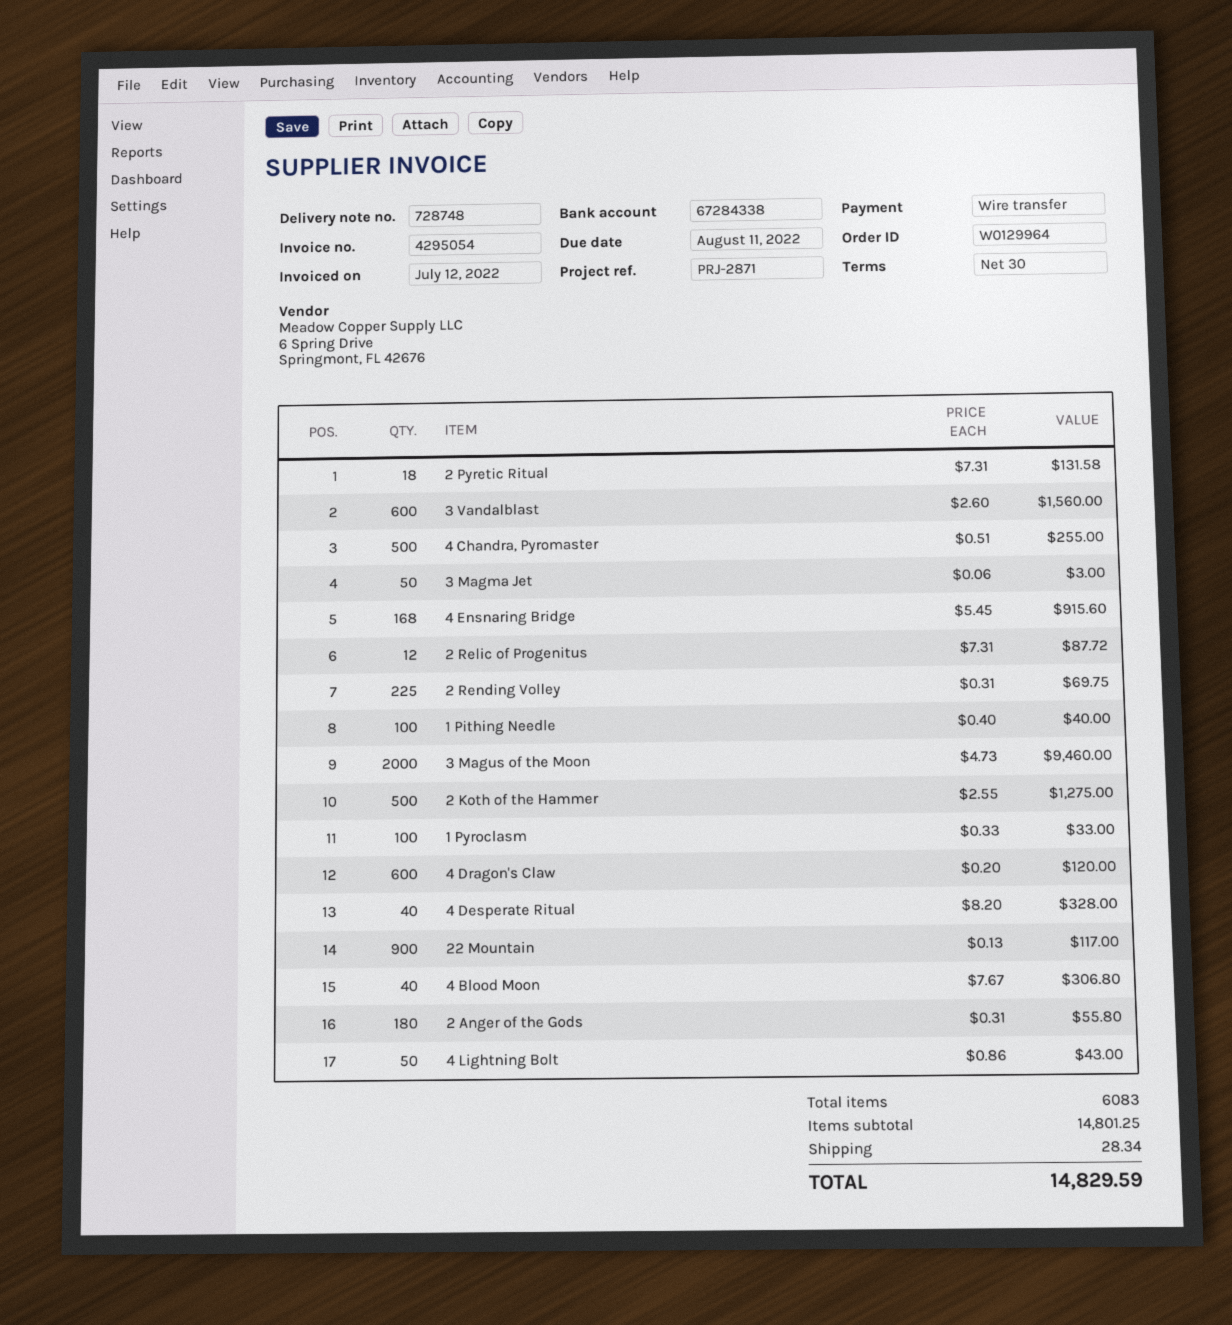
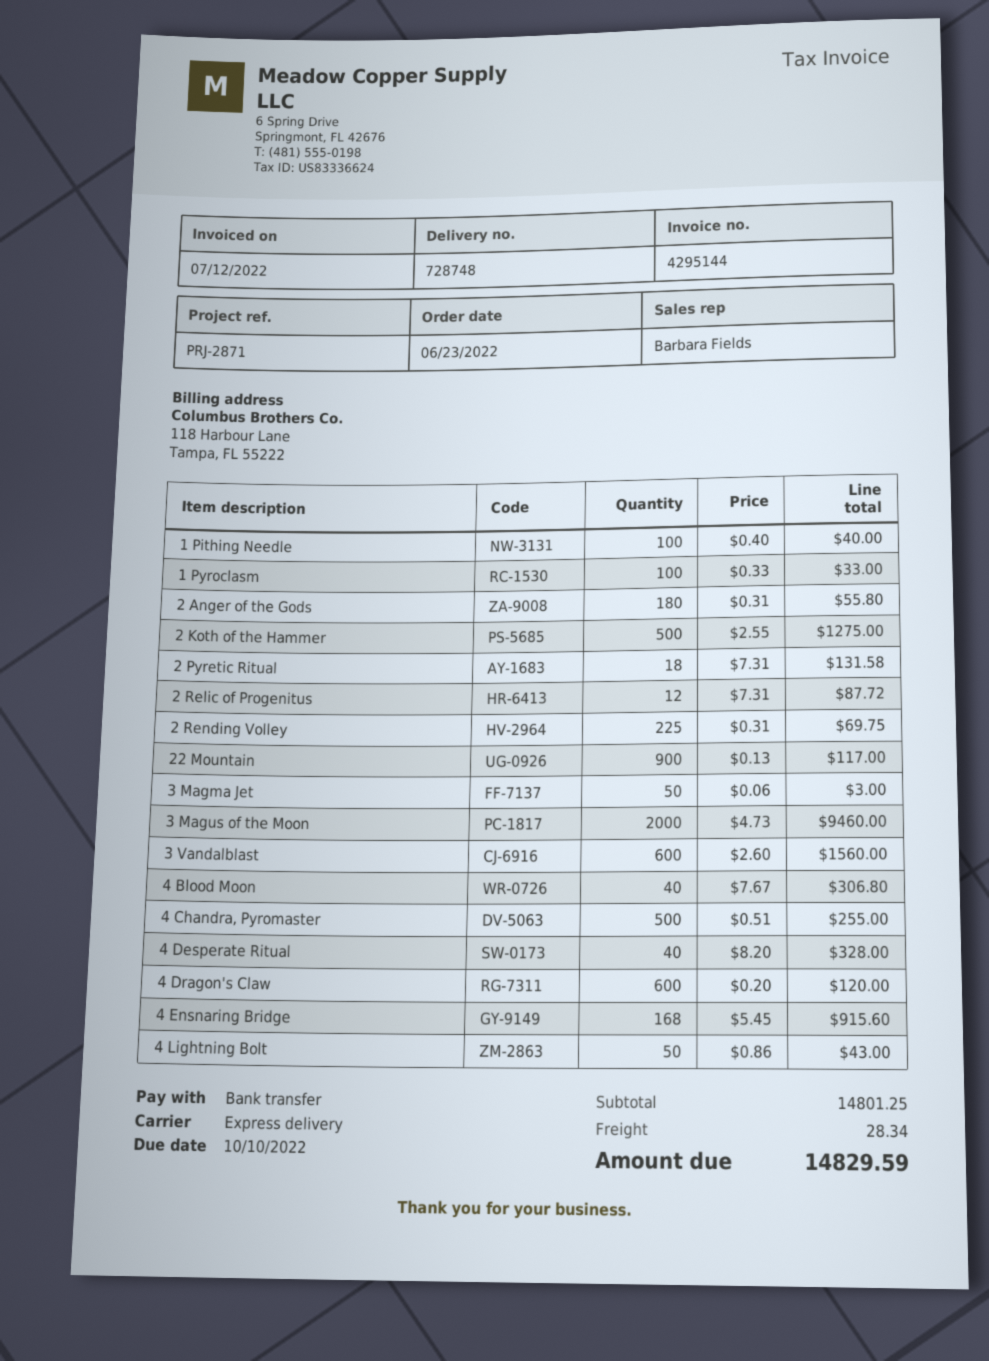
invoice number: 4295054 -> 4295144
due date: 2022-08-11 -> 2022-10-10

